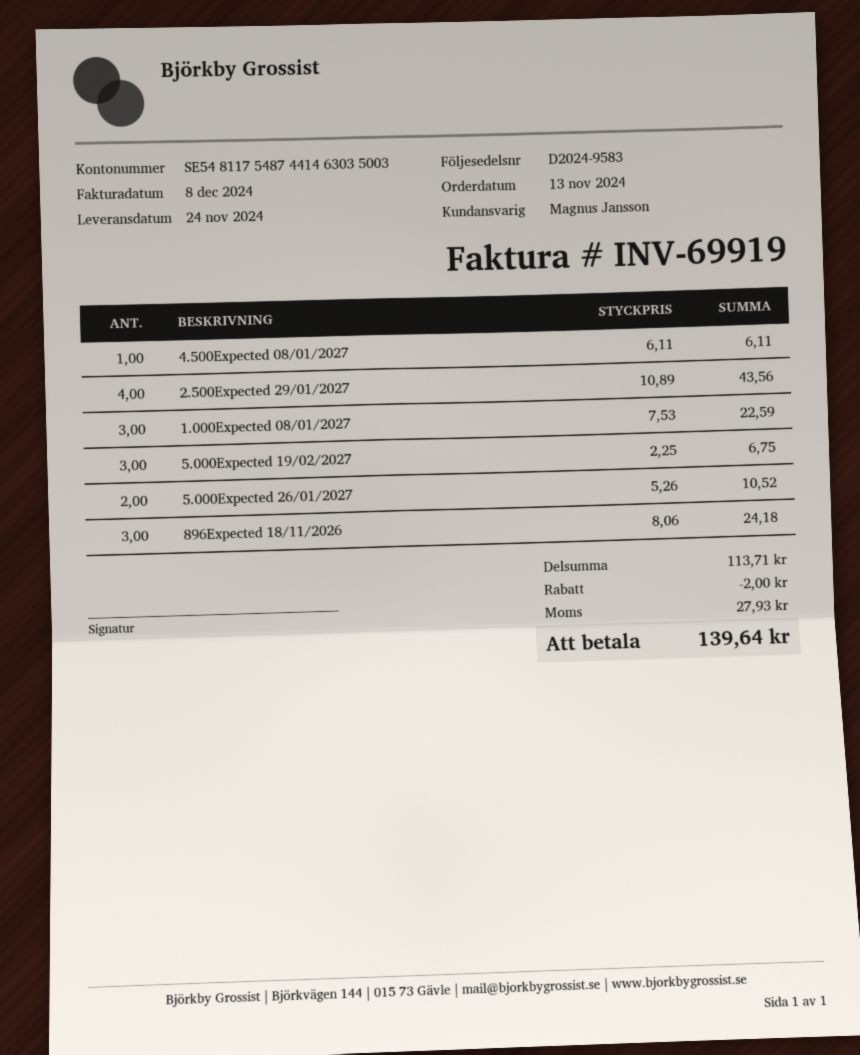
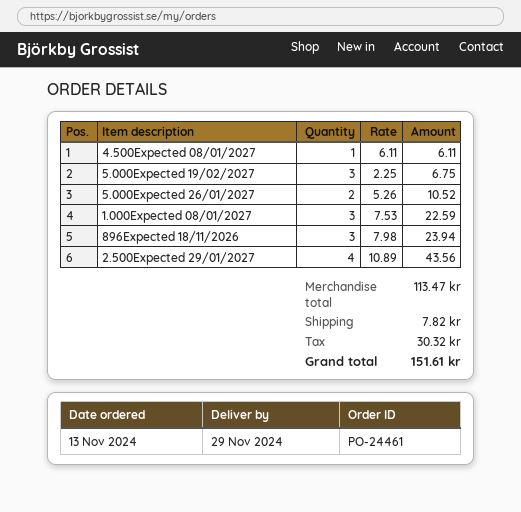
delivery date: 2024-11-24 -> 2024-11-29
896Expected 18/11/2026: 3 x 8.06 = 24.18 -> 3 x 7.98 = 23.94
subtotal: 113.71 -> 113.47
discount: 2.00 -> none
shipping: none -> 7.82
tax: 27.93 -> 30.32
total: 139.64 -> 151.61

